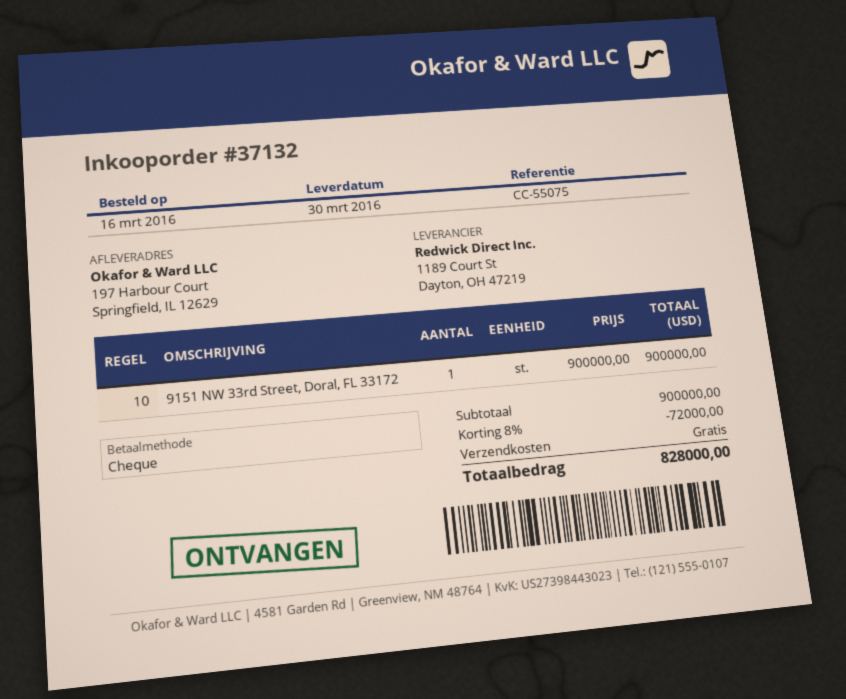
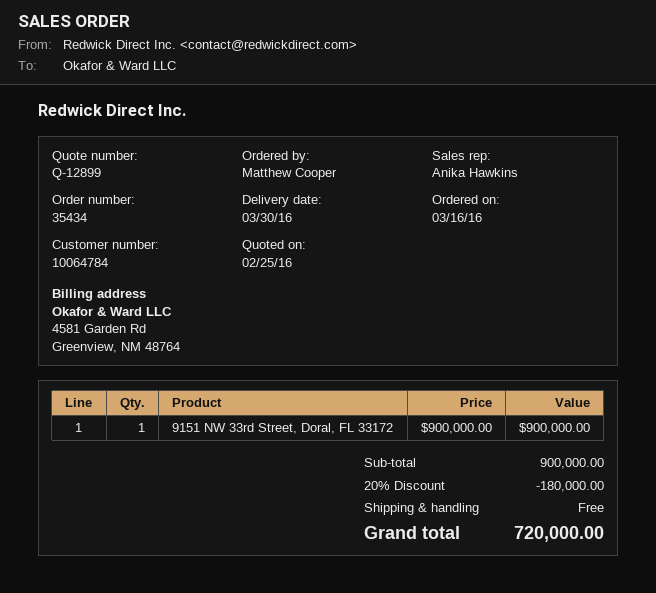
order number: 37132 -> 35434
discount: 8% = 72000.00 -> 20% = 180000.00
total: 828000.00 -> 720000.00

